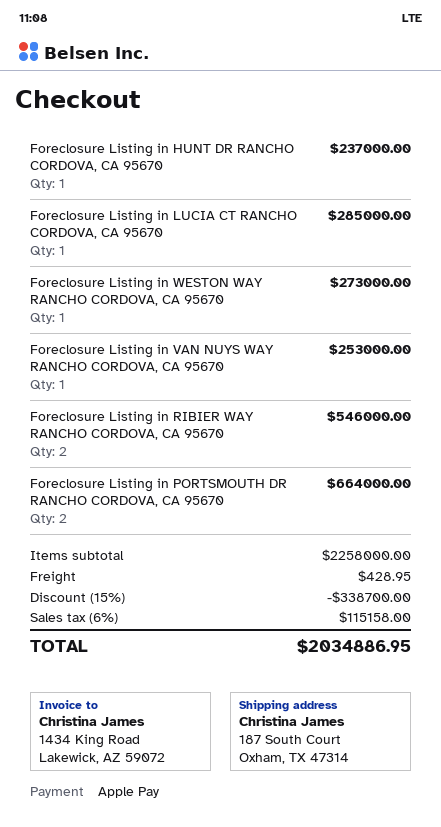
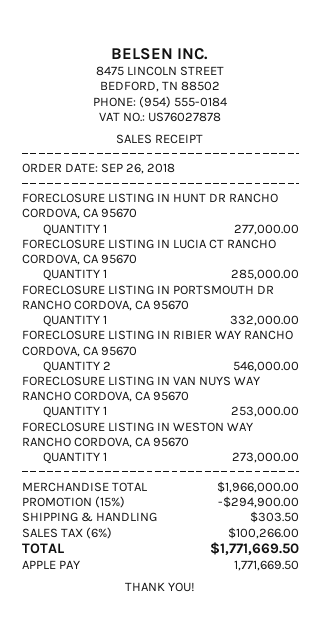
Foreclosure Listing in HUNT DR RANCHO CORDOVA, CA 95670: 1 for 237000.00 -> 1 for 277000.00
Foreclosure Listing in PORTSMOUTH DR RANCHO CORDOVA, CA 95670: 2 for 664000.00 -> 1 for 332000.00
subtotal: 2258000.00 -> 1966000.00
discount: 15% = 338700.00 -> 15% = 294900.00
shipping: 428.95 -> 303.50
tax: 6% = 115158.00 -> 6% = 100266.00
total: 2034886.95 -> 1771669.50

